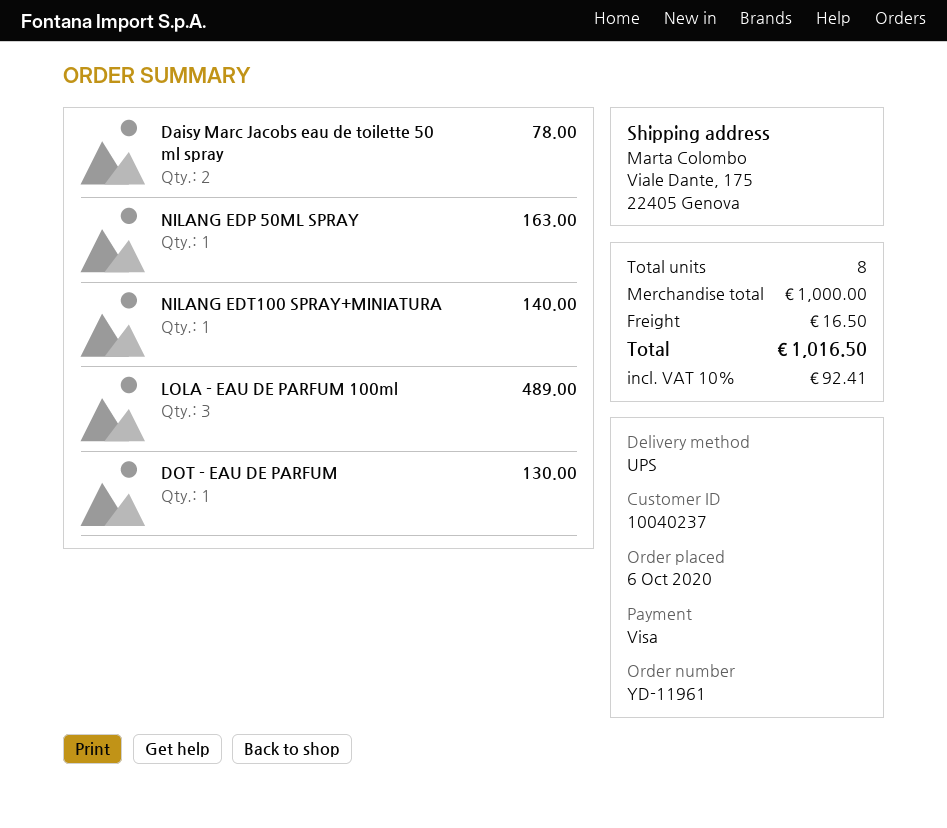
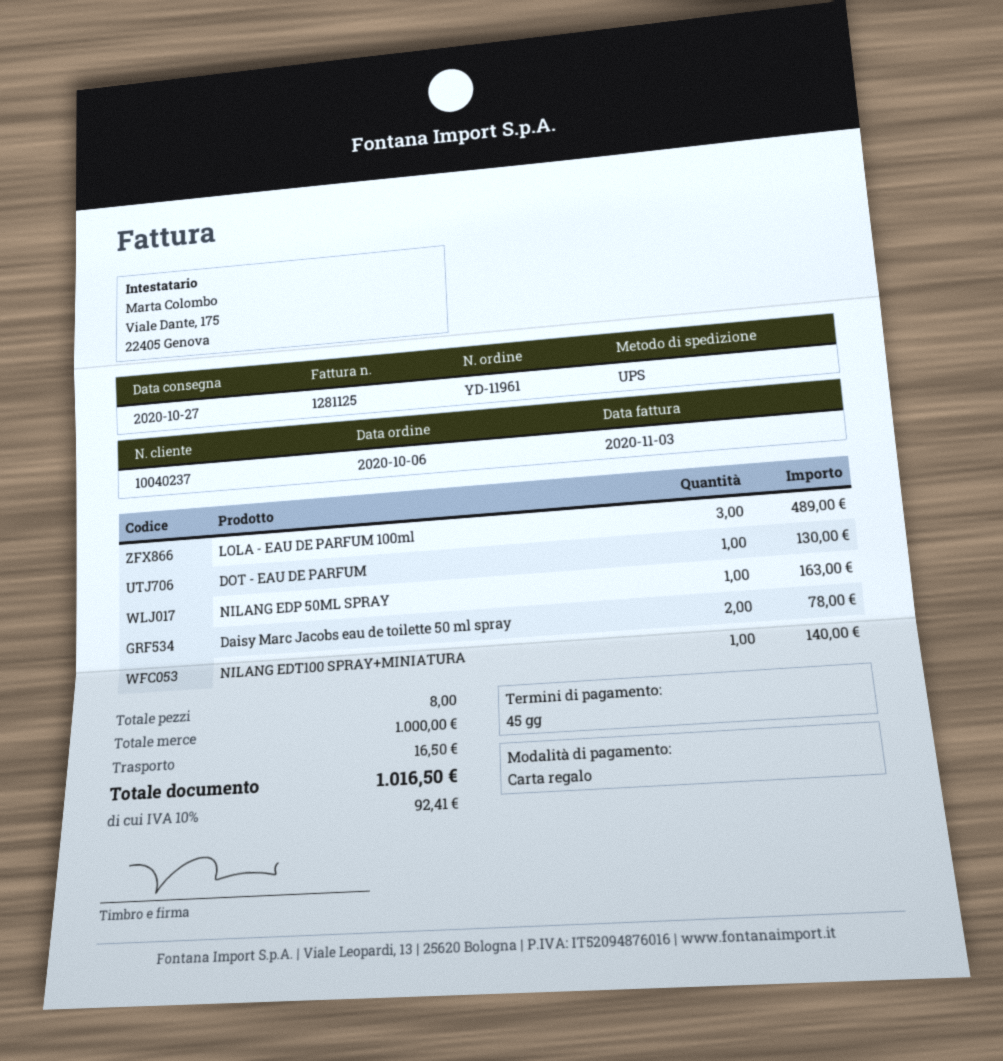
payment method: Visa -> gift card

